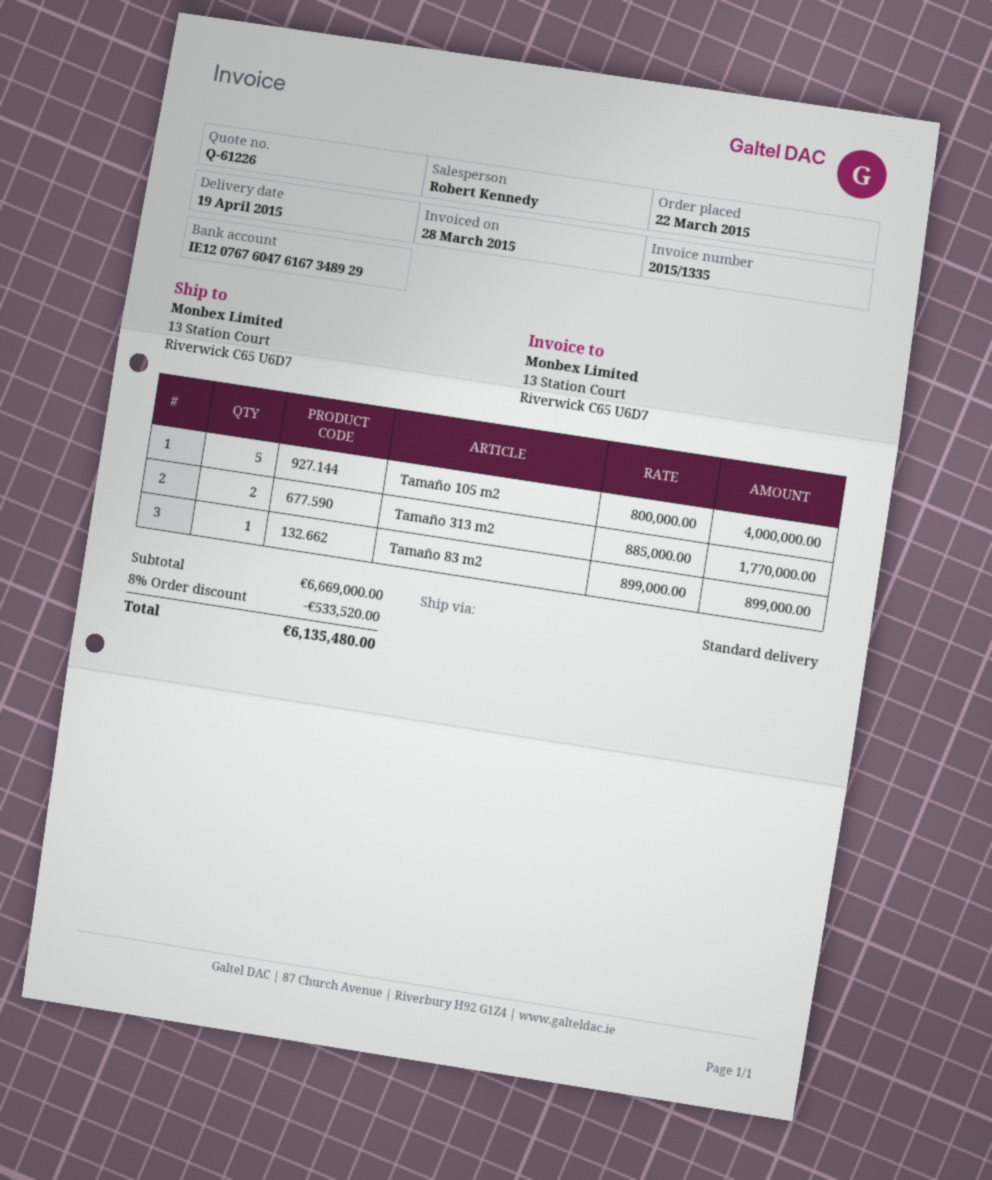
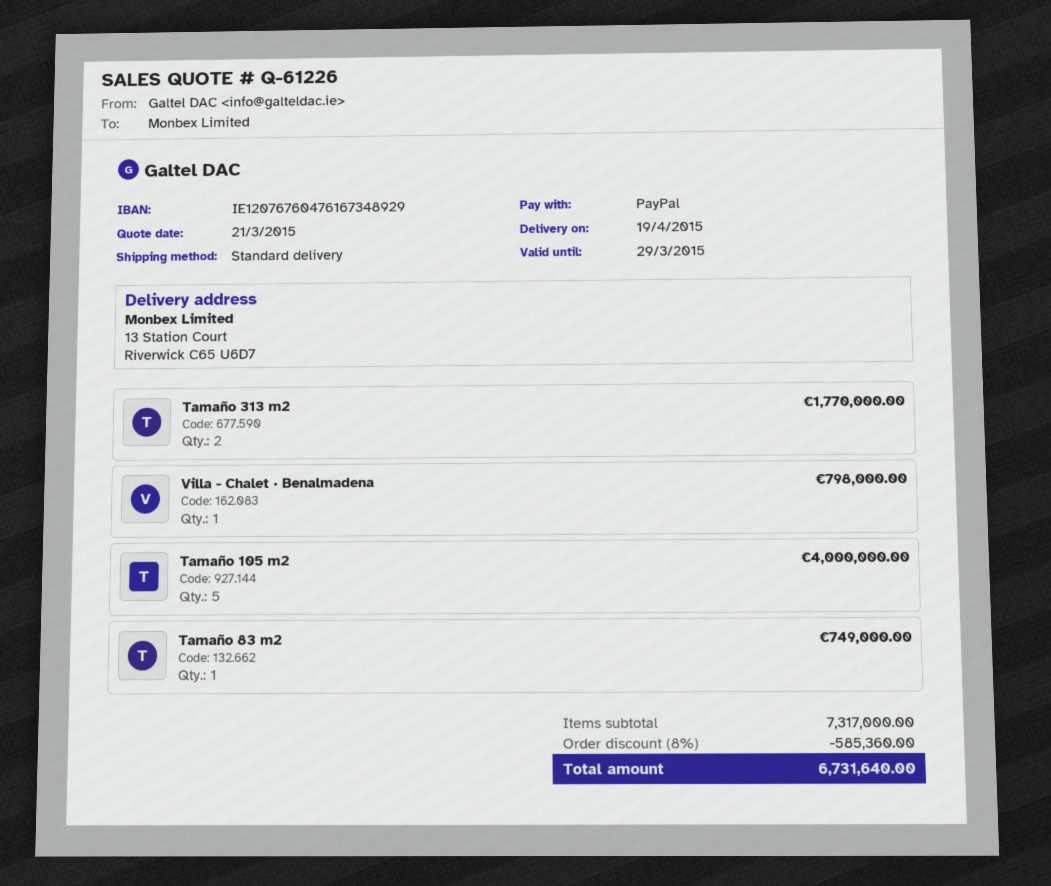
Tamaño 83 m2: 1 for 899000.00 -> 1 for 749000.00
Villa - Chalet · Benalmadena: none -> 1 for 798000.00
subtotal: 6669000.00 -> 7317000.00
discount: 8% = 533520.00 -> 8% = 585360.00
total: 6135480.00 -> 6731640.00

